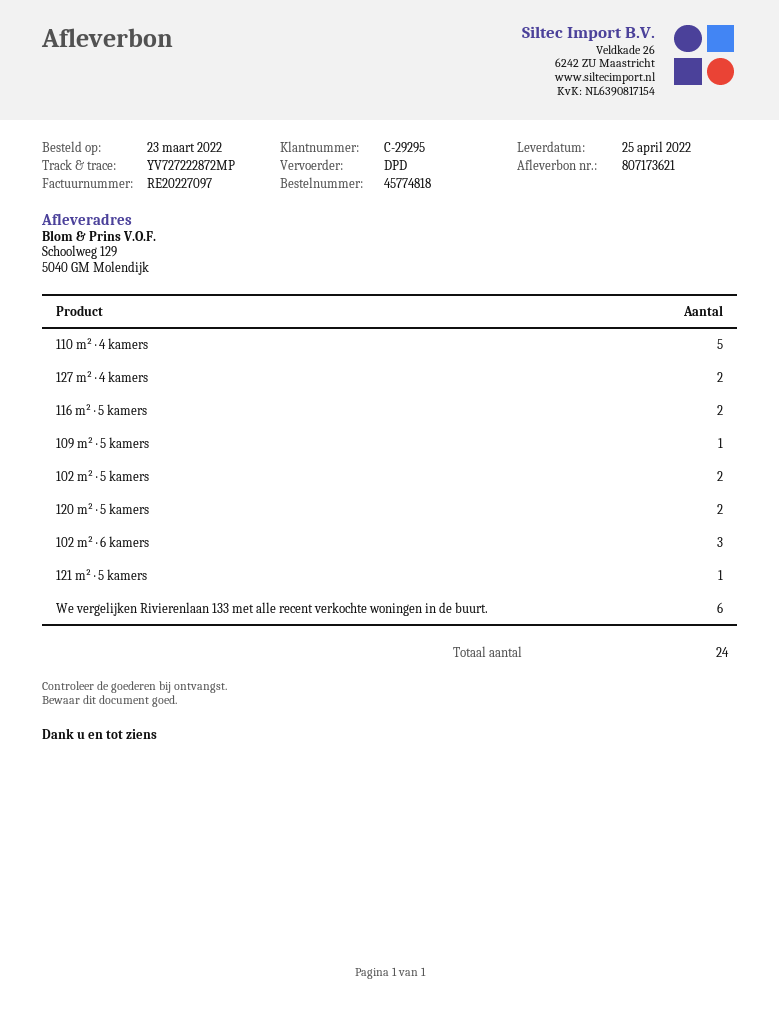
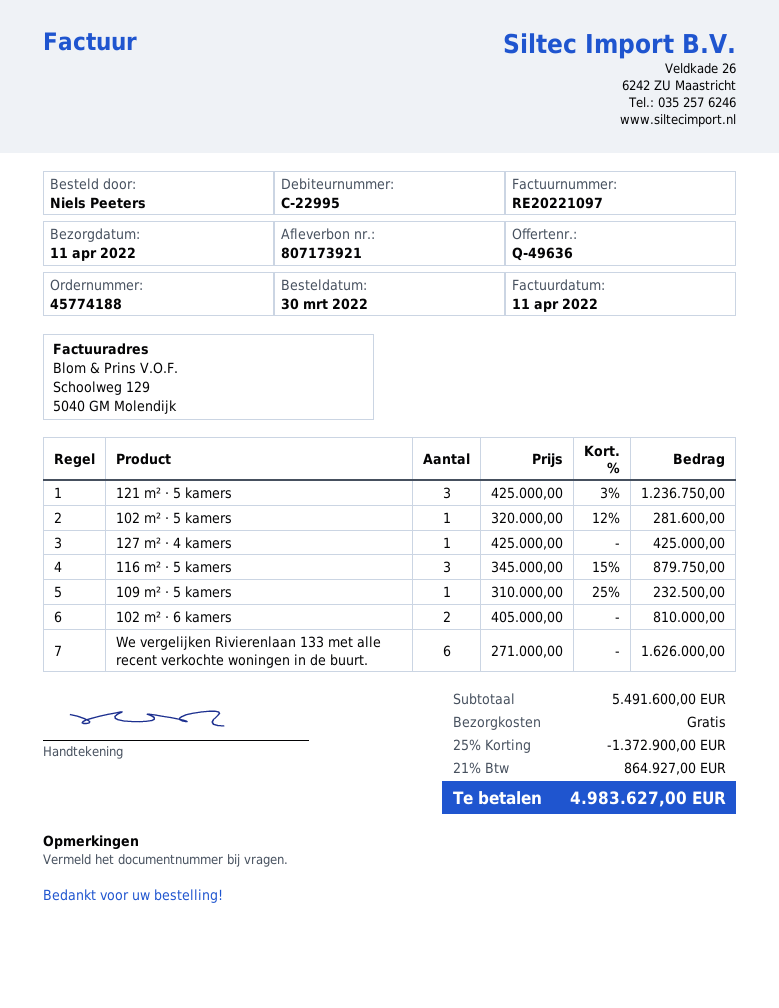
order number: 45774818 -> 45774188
order date: 2022-03-23 -> 2022-03-30
delivery note number: 807173621 -> 807173921
delivery date: 2022-04-25 -> 2022-04-11
invoice number: RE20227097 -> RE20221097
customer number: C-29295 -> C-22995
110 m² · 4 kamers: 5 -> none
127 m² · 4 kamers: 2 -> 1
116 m² · 5 kamers: 2 -> 3
102 m² · 5 kamers: 2 -> 1
120 m² · 5 kamers: 2 -> none
102 m² · 6 kamers: 3 -> 2
121 m² · 5 kamers: 1 -> 3

